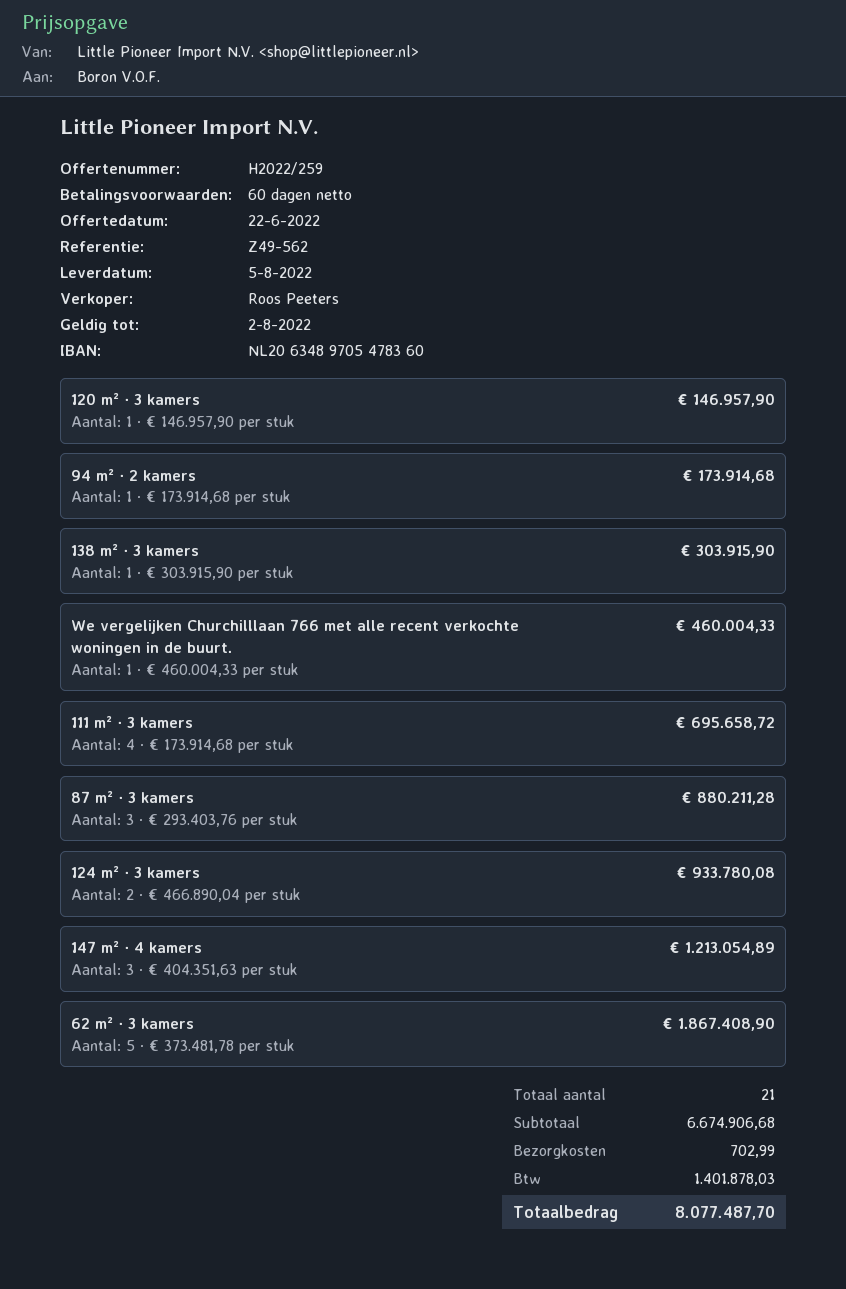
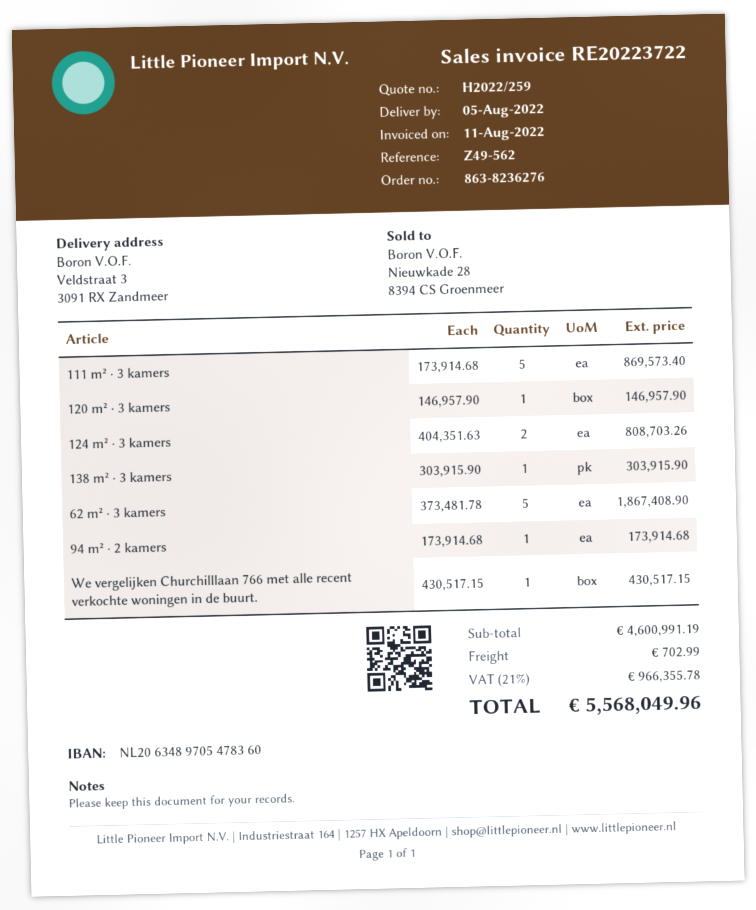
We vergelijken Churchilllaan 766 met alle recent verkochte woningen in de buurt.: 1 x 460004.33 = 460004.33 -> 1 x 430517.15 = 430517.15
111 m² · 3 kamers: 4 x 173914.68 = 695658.72 -> 5 x 173914.68 = 869573.40
87 m² · 3 kamers: 3 x 293403.76 = 880211.28 -> none
124 m² · 3 kamers: 2 x 466890.04 = 933780.08 -> 2 x 404351.63 = 808703.26
147 m² · 4 kamers: 3 x 404351.63 = 1213054.89 -> none
subtotal: 6674906.68 -> 4600991.19
tax: 1401878.03 -> 966355.78
total: 8077487.70 -> 5568049.96

